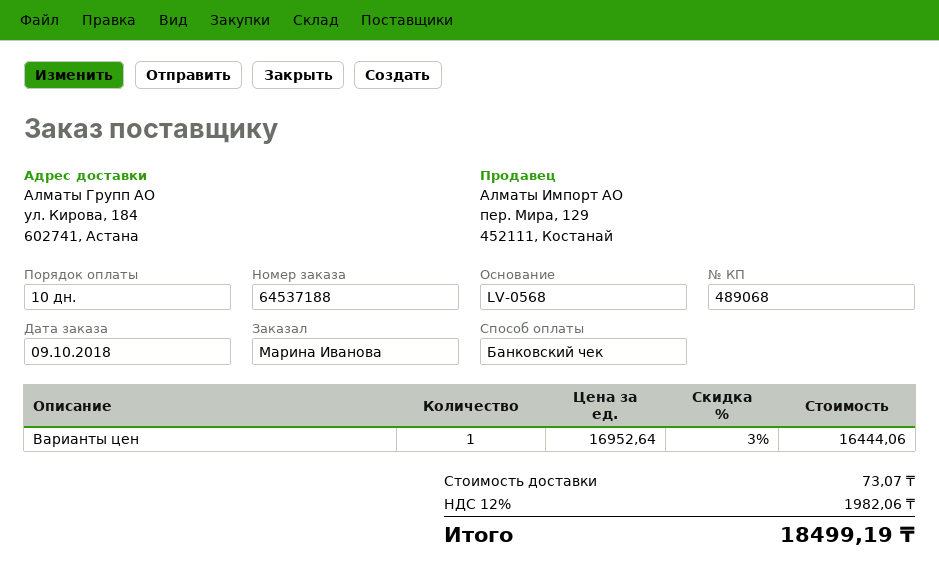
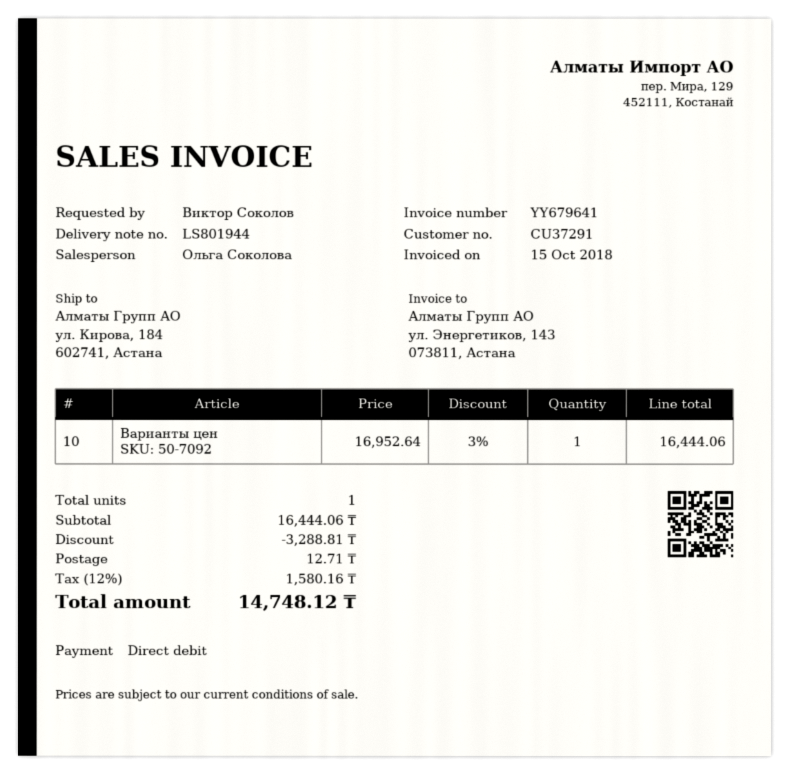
ordered by: Марина Иванова -> Виктор Соколов
payment method: cheque -> direct debit
discount: none -> 3288.81
shipping: 73.07 -> 12.71
tax: 12% = 1982.06 -> 12% = 1580.16
total: 18499.19 -> 14748.12

